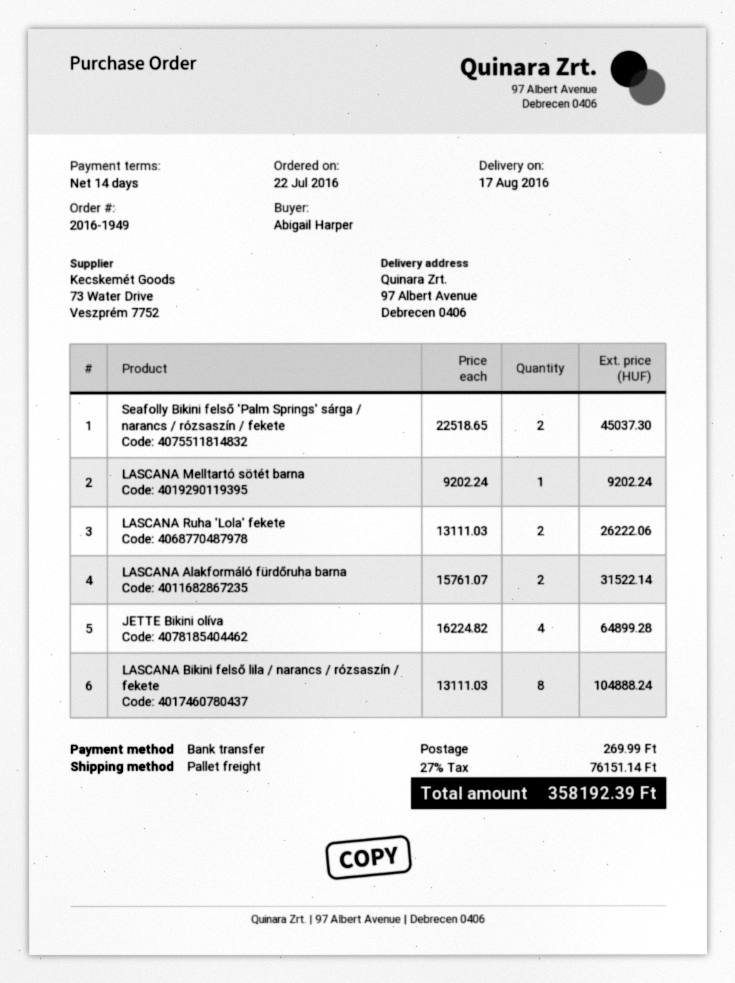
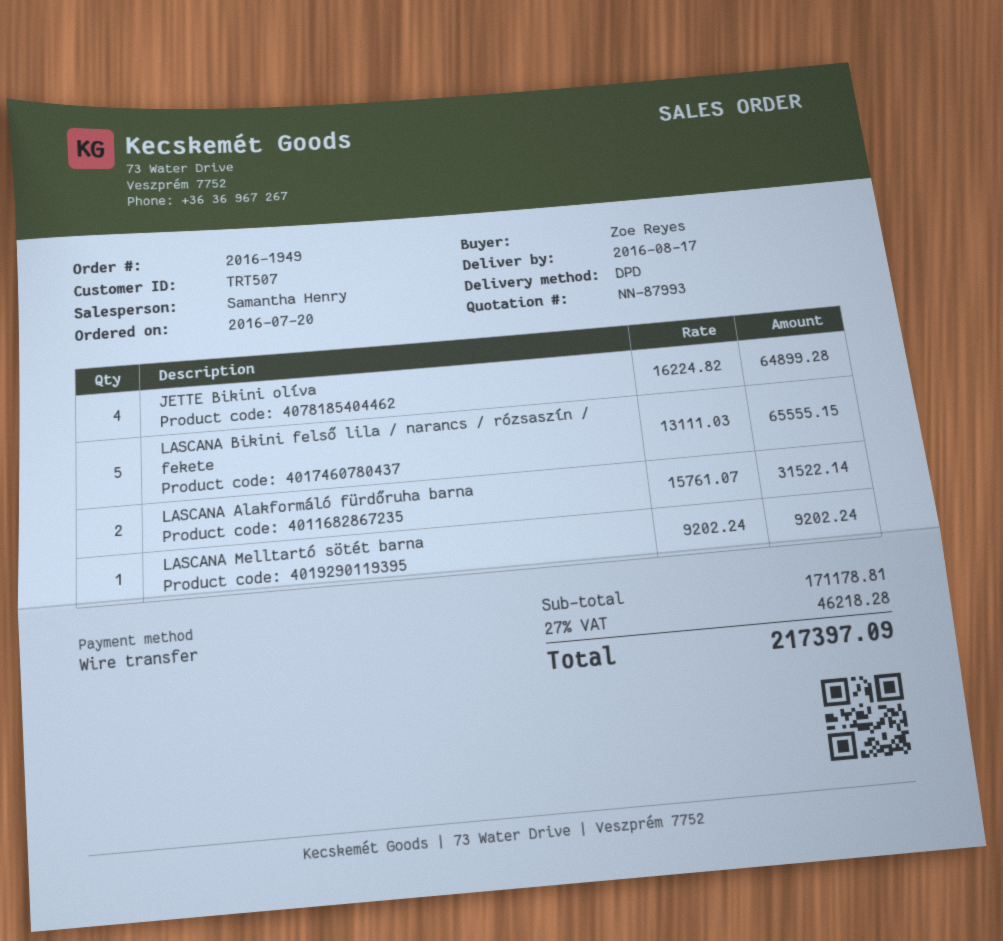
order date: 2016-07-22 -> 2016-07-20
ordered by: Abigail Harper -> Zoe Reyes
shipping method: pallet freight -> DPD
Seafolly Bikini felső 'Palm Springs' sárga / narancs / rózsaszín / fekete: 2 x 22518.65 = 45037.30 -> none
LASCANA Ruha 'Lola' fekete: 2 x 13111.03 = 26222.06 -> none
LASCANA Bikini felső lila / narancs / rózsaszín / fekete: 8 x 13111.03 = 104888.24 -> 5 x 13111.03 = 65555.15
shipping: 269.99 -> none
tax: 27% = 76151.14 -> 27% = 46218.28
total: 358192.39 -> 217397.09

